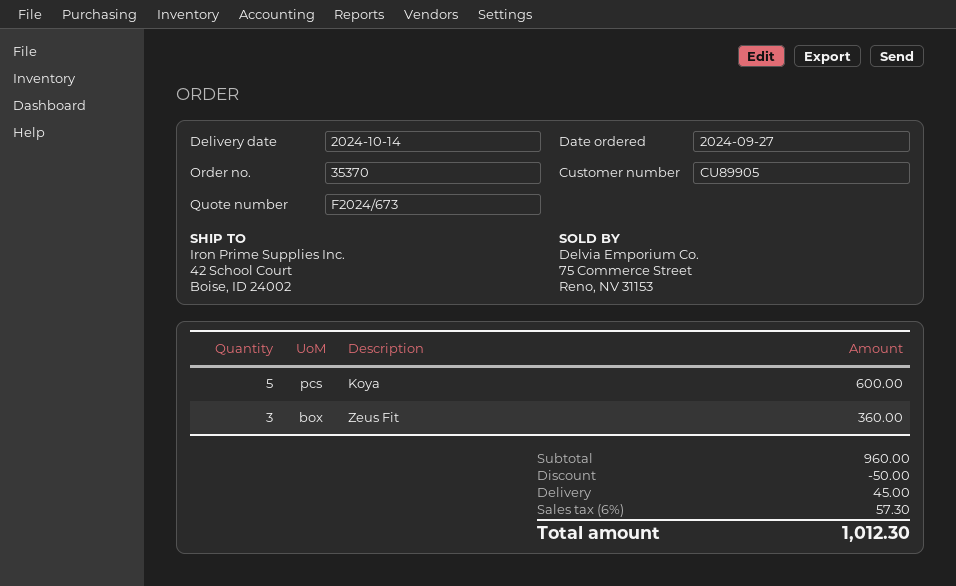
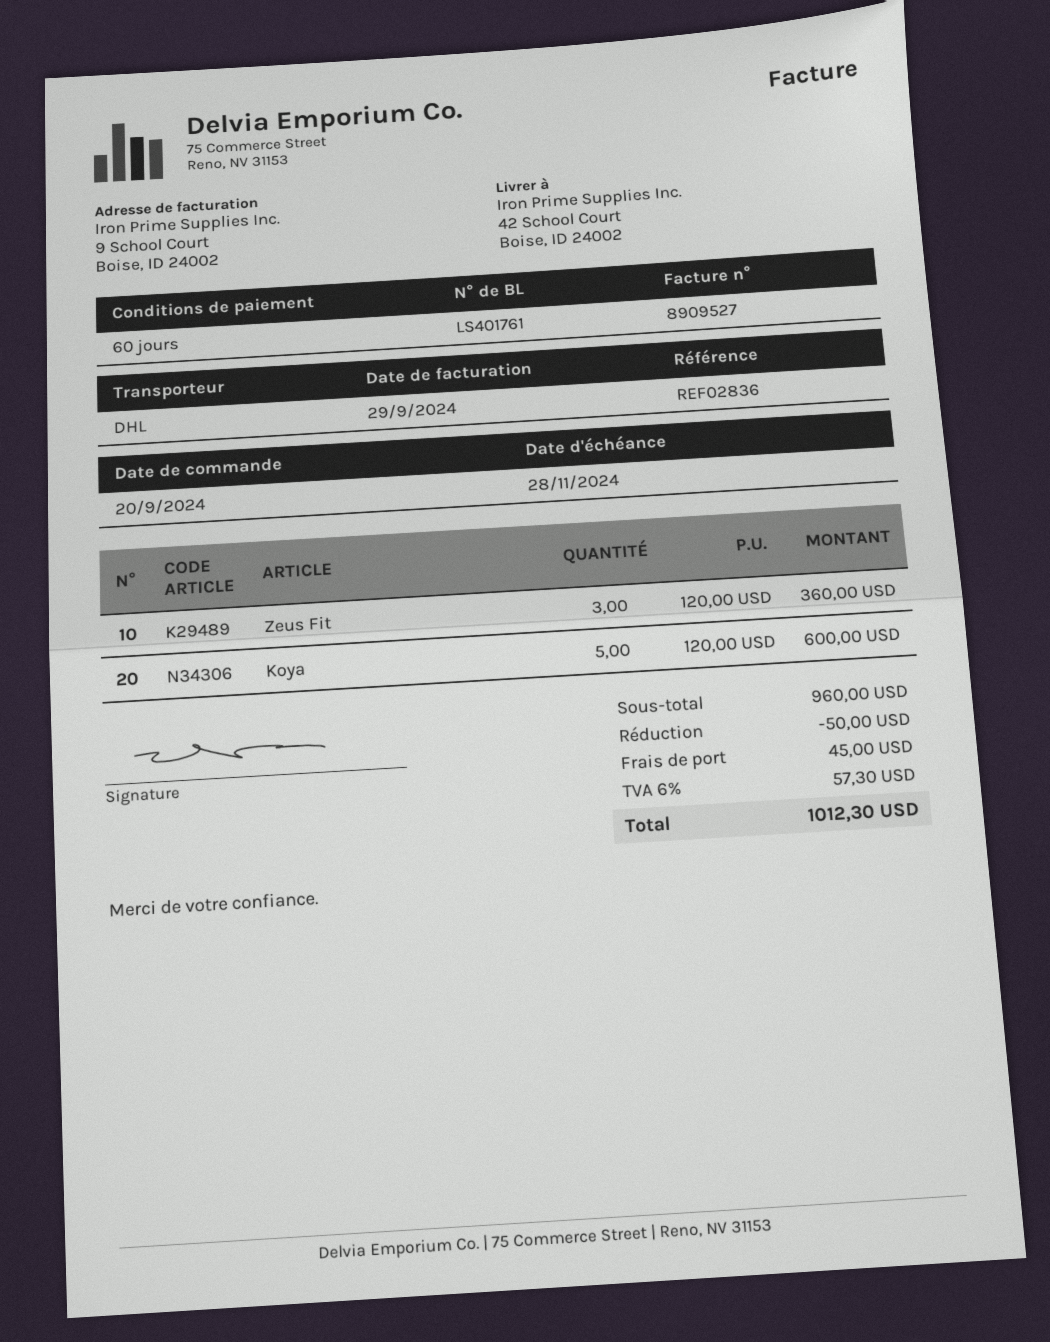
order date: 2024-09-27 -> 2024-09-20

